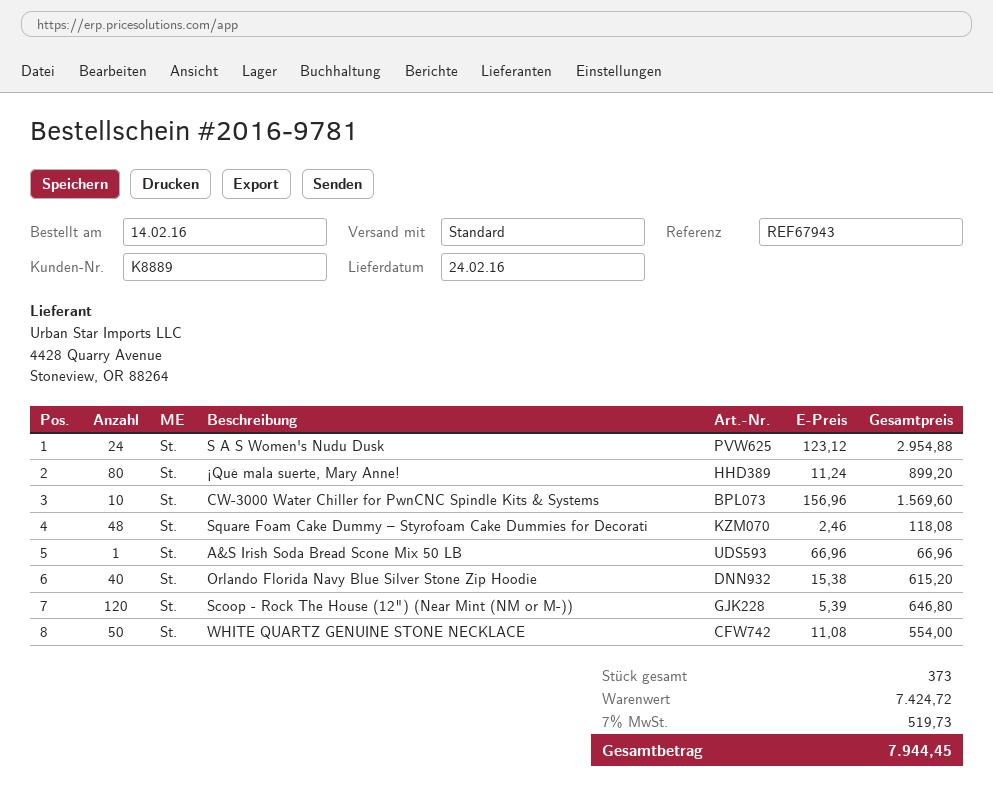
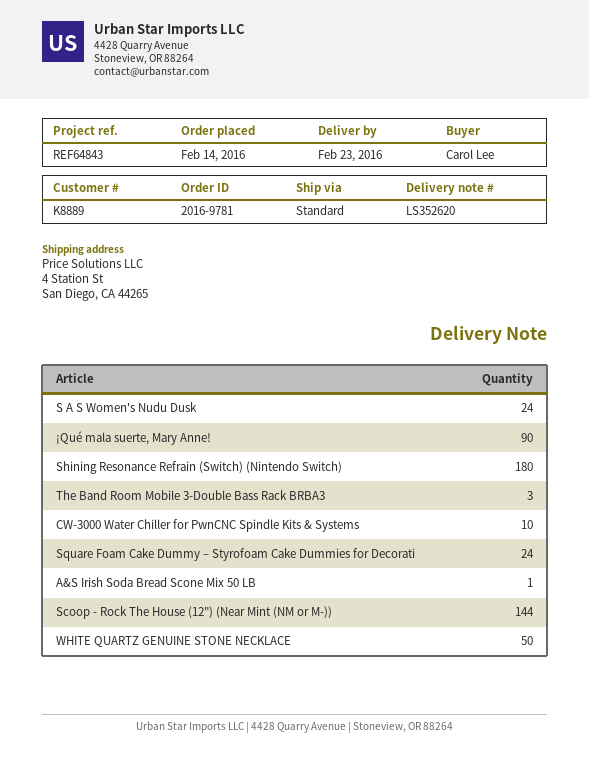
delivery date: 2016-02-24 -> 2016-02-23
reference: REF67943 -> REF64843
¡Qué mala suerte, Mary Anne!: 80 -> 90
Square Foam Cake Dummy – Styrofoam Cake Dummies for Decorati: 48 -> 24
Orlando Florida Navy Blue Silver Stone Zip Hoodie: 40 -> none
Scoop - Rock The House (12") (Near Mint (NM or M-)): 120 -> 144
Shining Resonance Refrain (Switch) (Nintendo Switch): none -> 180
The Band Room Mobile 3-Double Bass Rack BRBA3: none -> 3

